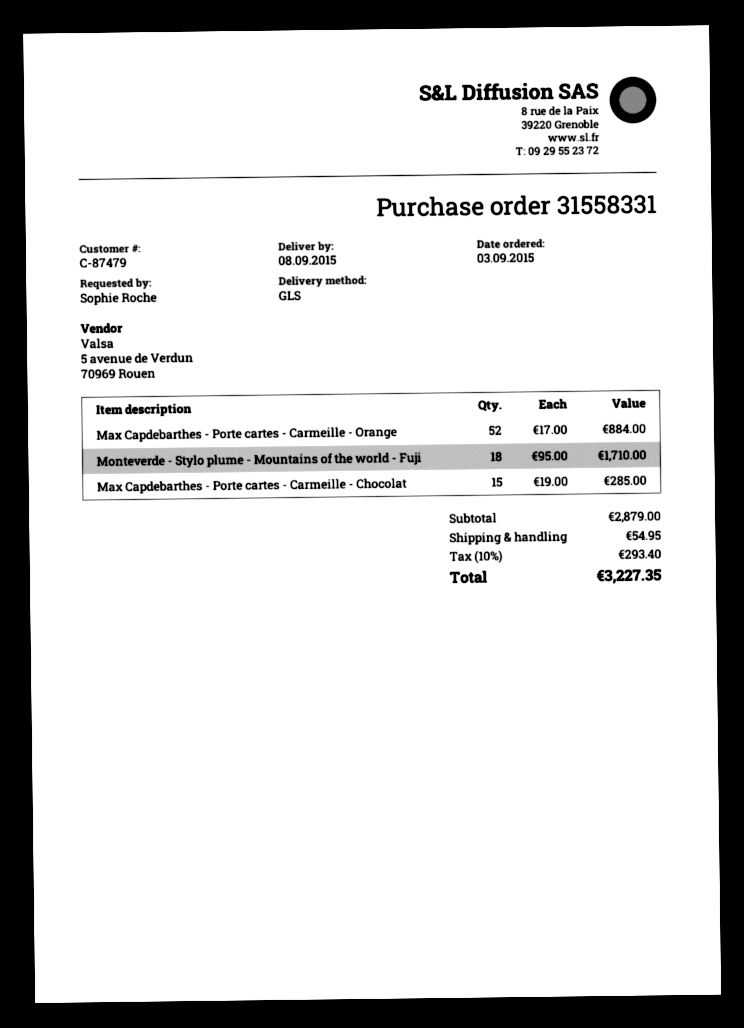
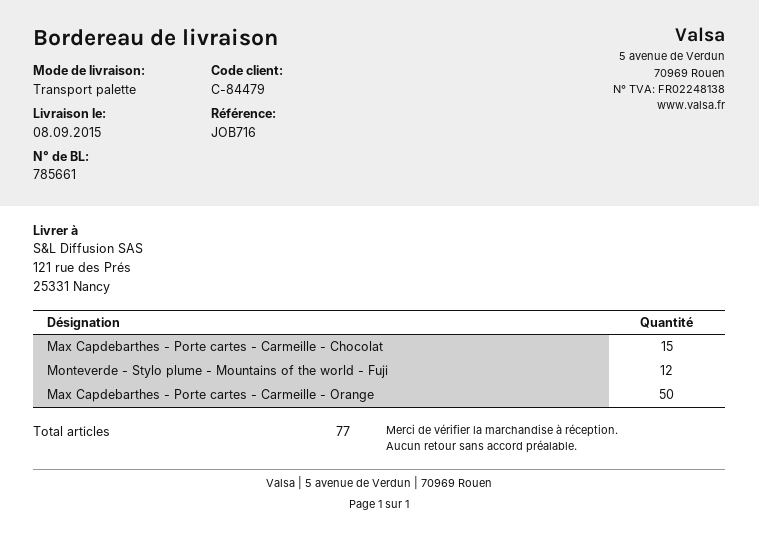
customer number: C-87479 -> C-84479
shipping method: GLS -> pallet freight
Max Capdebarthes - Porte cartes - Carmeille - Orange: 52 -> 50
Monteverde - Stylo plume - Mountains of the world - Fuji: 18 -> 12

